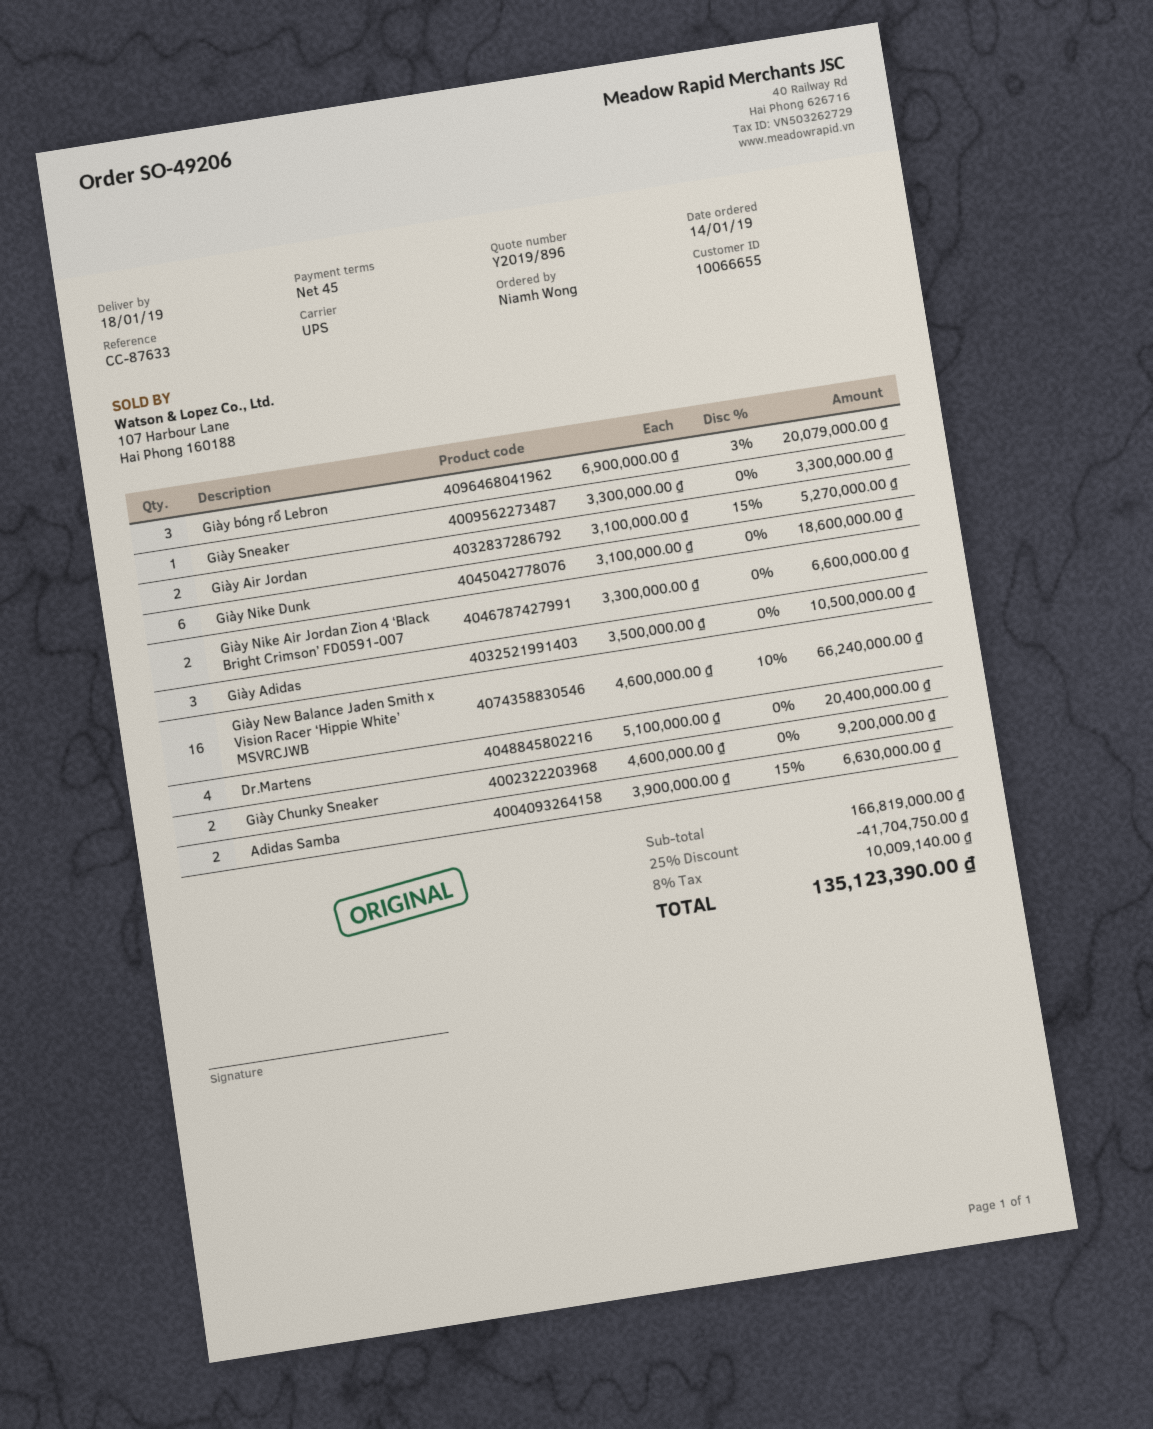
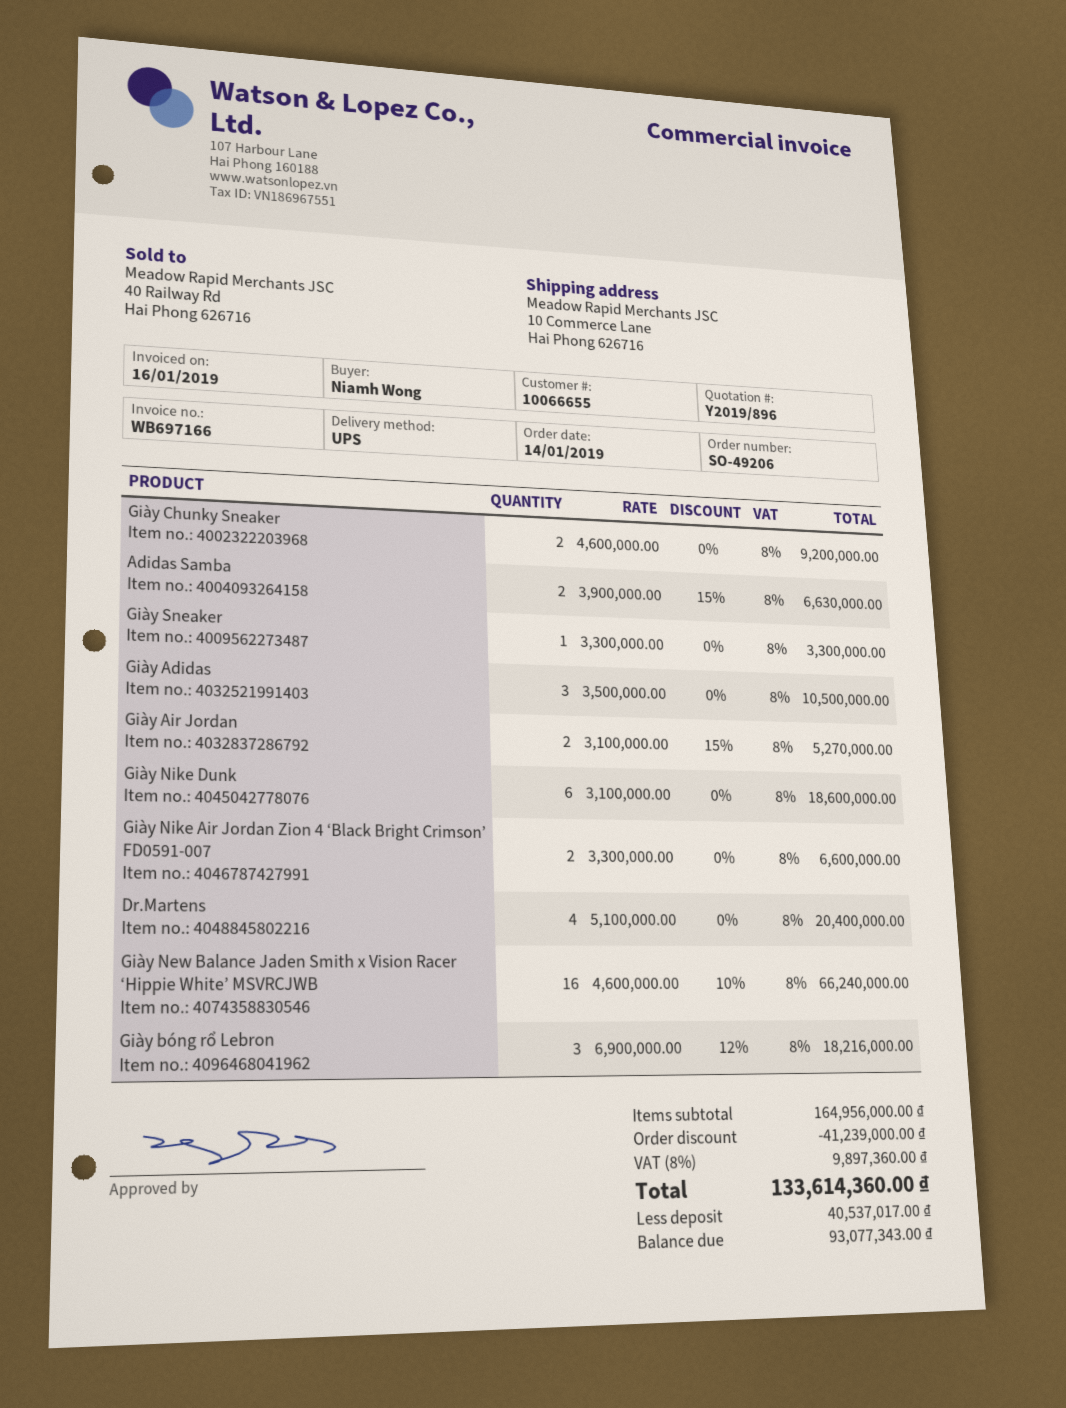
Giày bóng rổ Lebron: 3 x 6900000.00 - 3% = 20079000.00 -> 3 x 6900000.00 - 12% = 18216000.00
subtotal: 166819000.00 -> 164956000.00
discount: 41704750.00 -> 41239000.00
tax: 8% = 10009140.00 -> 8% = 9897360.00
total: 135123390.00 -> 133614360.00

